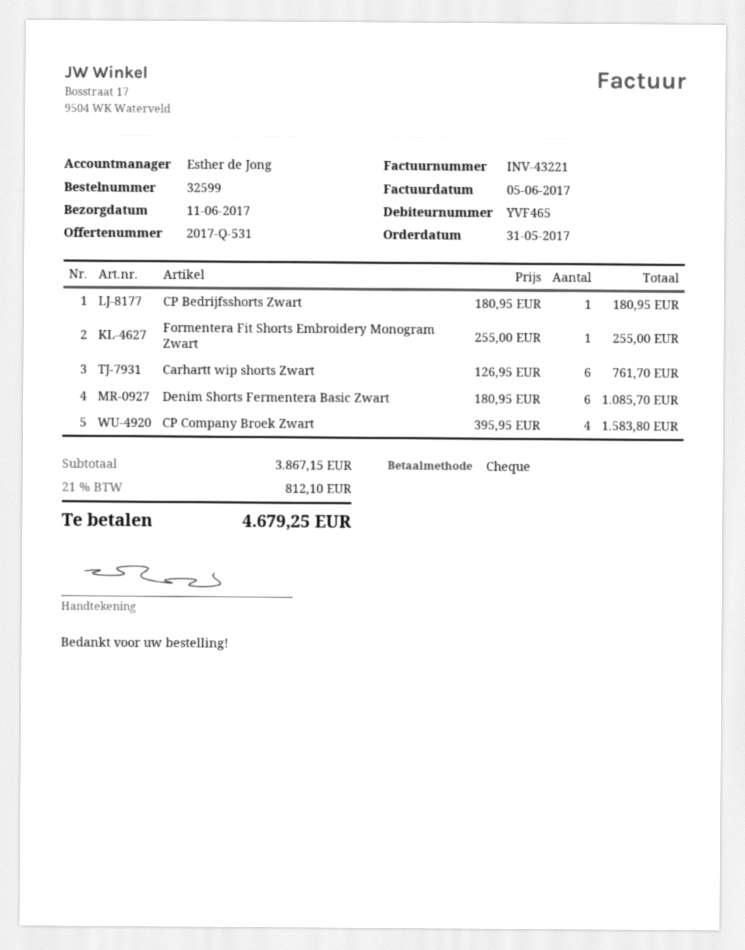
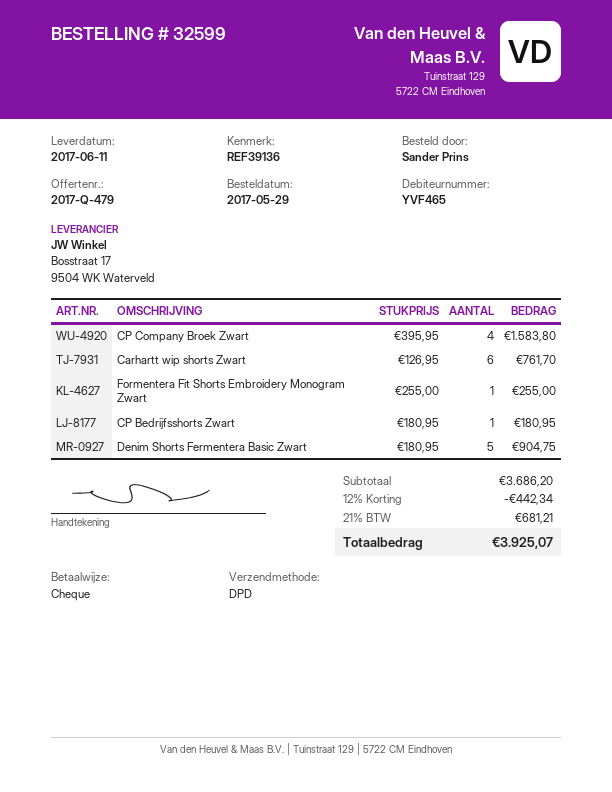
quote number: 2017-Q-531 -> 2017-Q-479
order date: 2017-05-31 -> 2017-05-29
Denim Shorts Fermentera Basic Zwart: 6 x 180.95 = 1085.70 -> 5 x 180.95 = 904.75
subtotal: 3867.15 -> 3686.20
discount: none -> 12% = 442.34
tax: 21% = 812.10 -> 21% = 681.21
total: 4679.25 -> 3925.07

